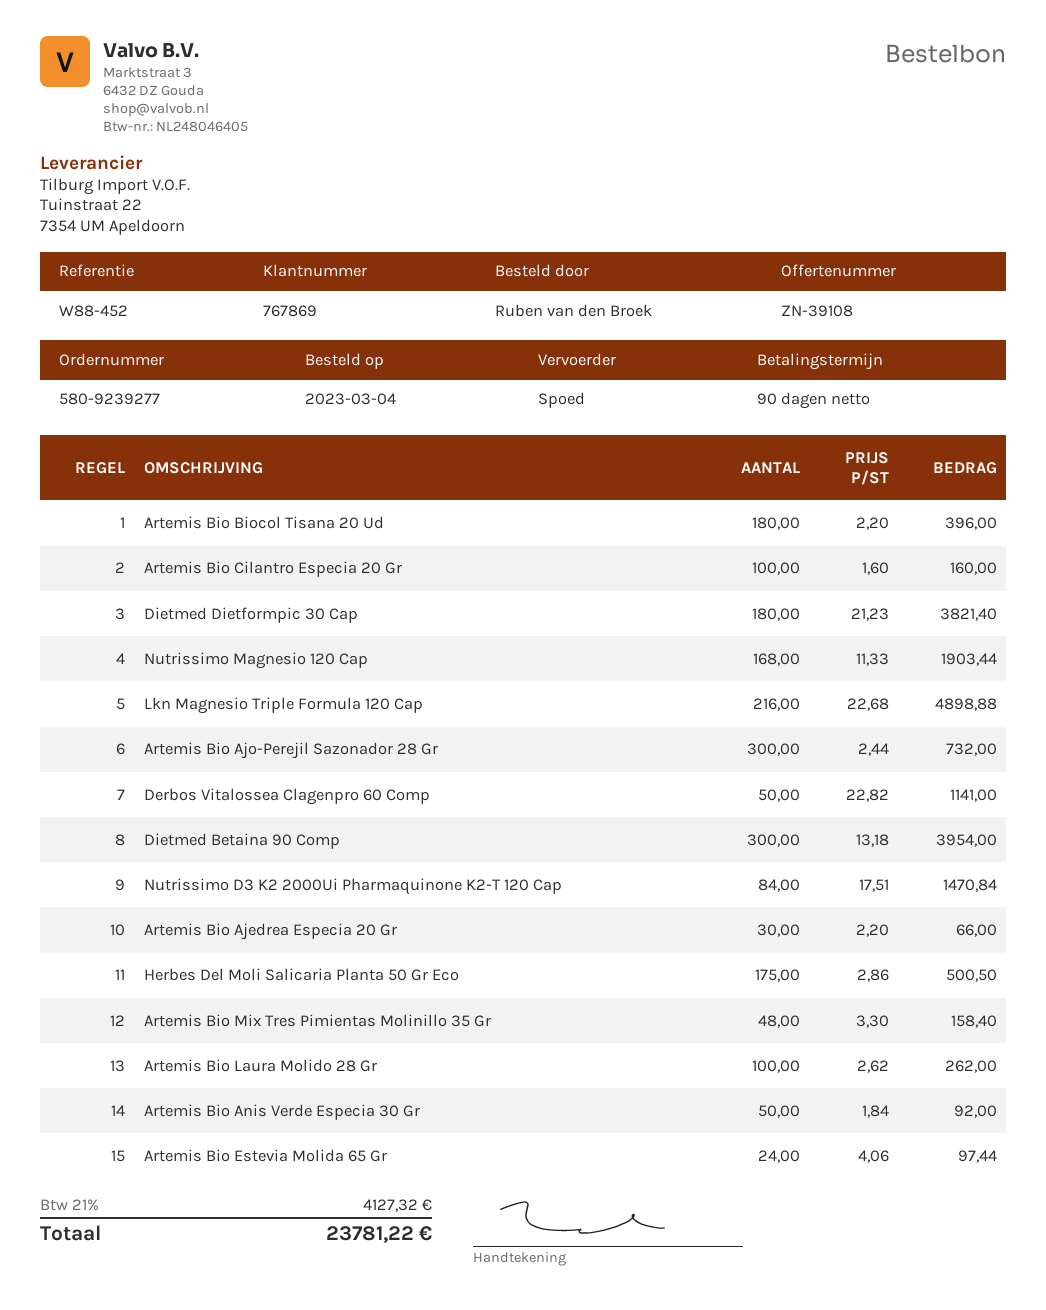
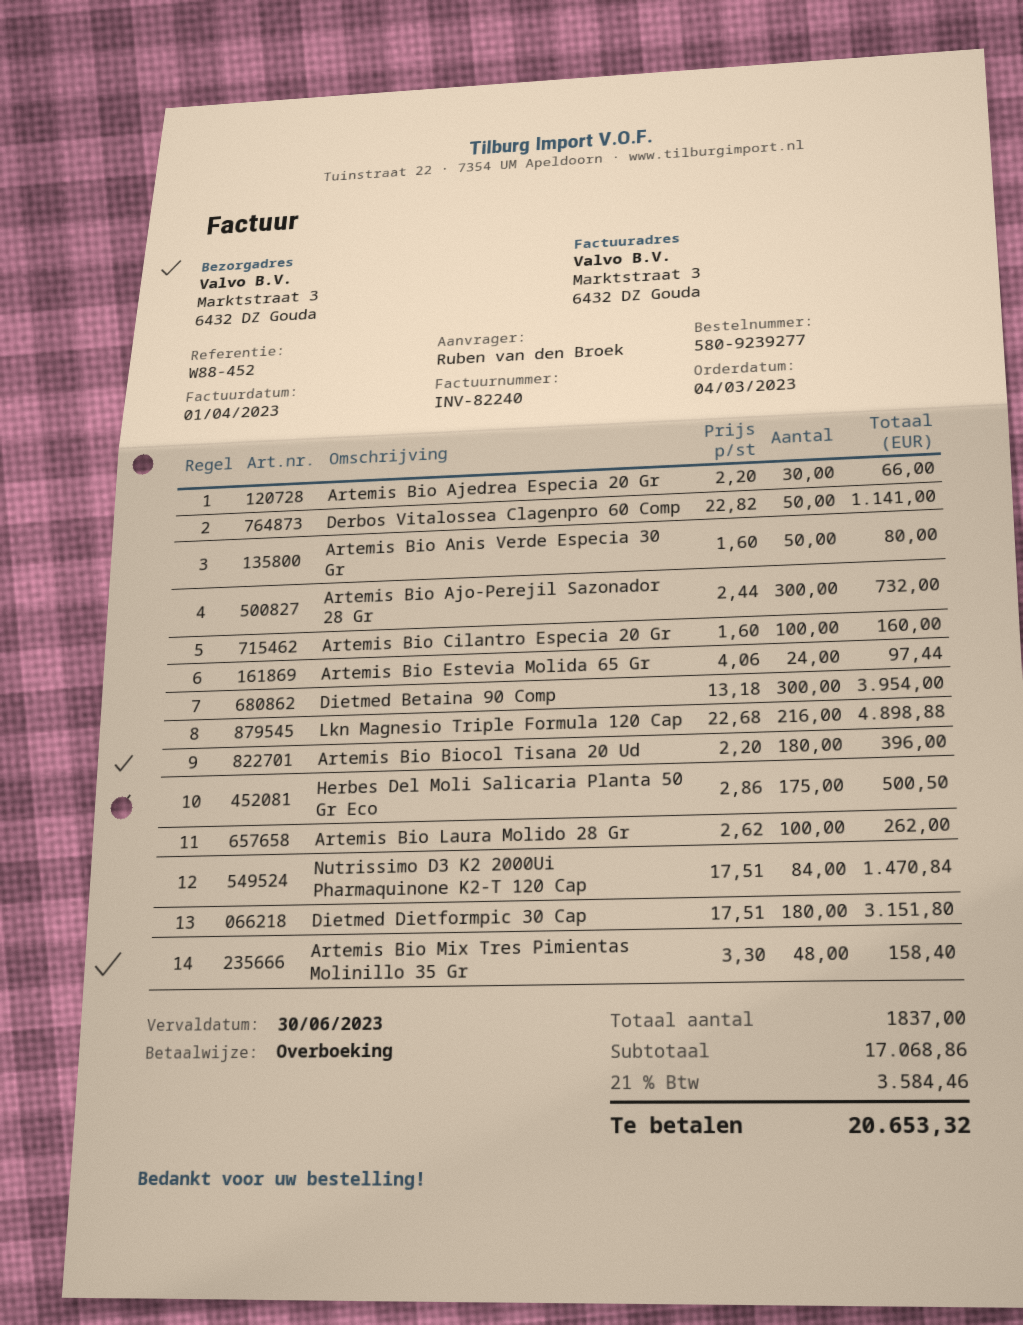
Dietmed Dietformpic 30 Cap: 180 x 21.23 = 3821.40 -> 180 x 17.51 = 3151.80
Nutrissimo Magnesio 120 Cap: 168 x 11.33 = 1903.44 -> none
Artemis Bio Anis Verde Especia 30 Gr: 50 x 1.84 = 92.00 -> 50 x 1.60 = 80.00
tax: 21% = 4127.32 -> 21% = 3584.46
total: 23781.22 -> 20653.32

